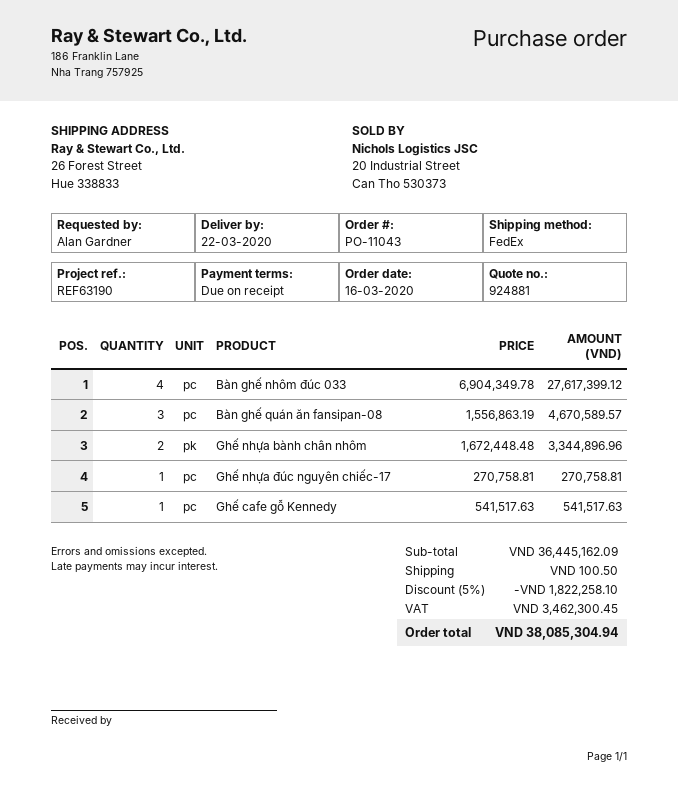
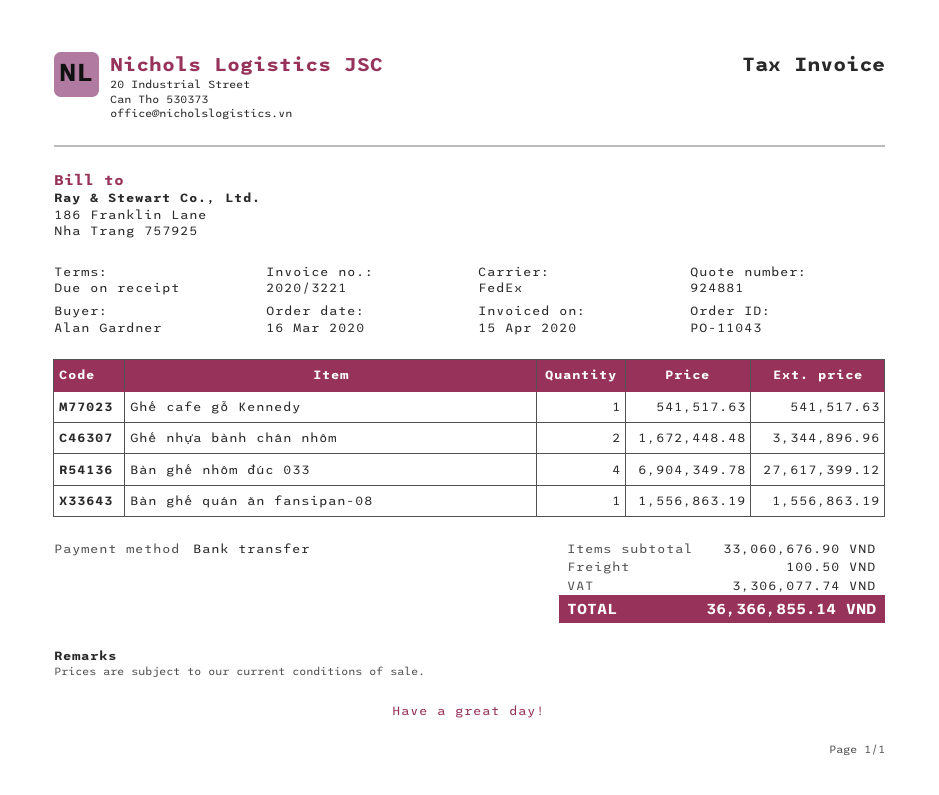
Bàn ghế quán ăn fansipan-08: 3 x 1556863.19 = 4670589.57 -> 1 x 1556863.19 = 1556863.19
Ghế nhựa đúc nguyên chiếc-17: 1 x 270758.81 = 270758.81 -> none
subtotal: 36445162.09 -> 33060676.90
discount: 5% = 1822258.10 -> none
tax: 3462300.45 -> 3306077.74
total: 38085304.94 -> 36366855.14

